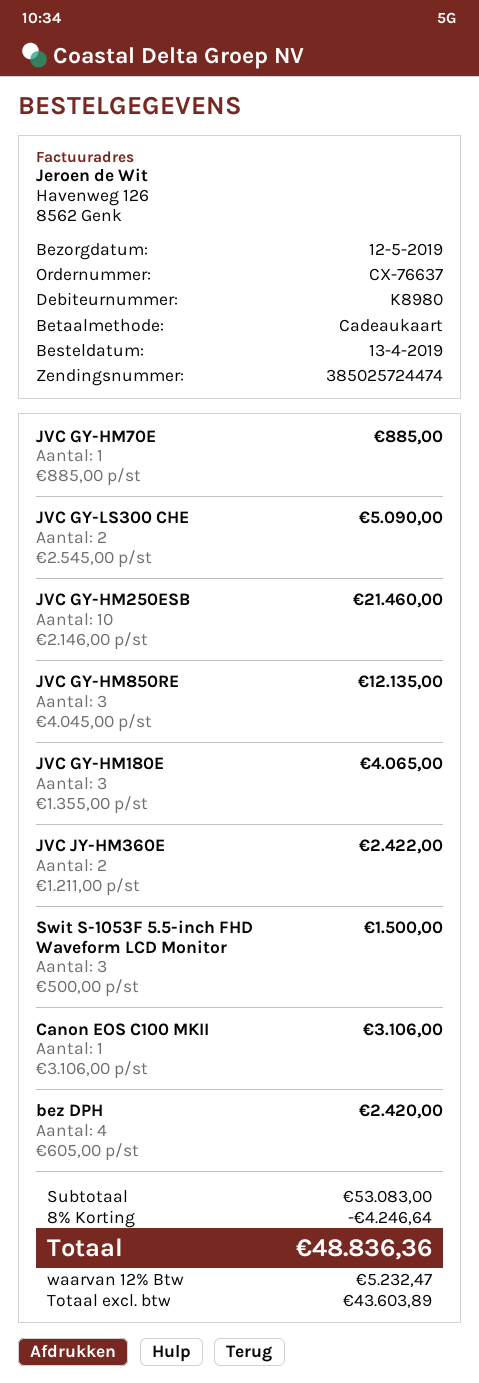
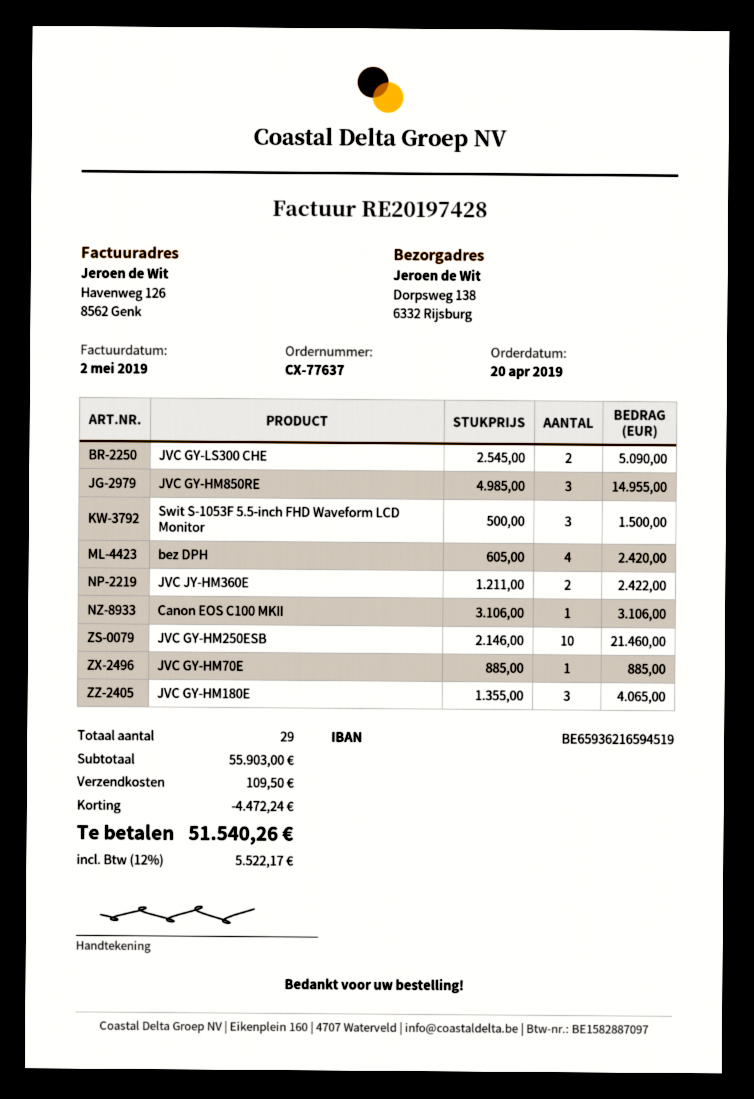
order number: CX-76637 -> CX-77637
order date: 2019-04-13 -> 2019-04-20
JVC GY-HM850RE: 3 x 4045.00 = 12135.00 -> 3 x 4985.00 = 14955.00
subtotal: 53083.00 -> 55903.00
discount: 4246.64 -> 4472.24
shipping: none -> 109.50
tax: 12% = 5232.47 -> 12% = 5522.17
total: 48836.36 -> 51540.26

